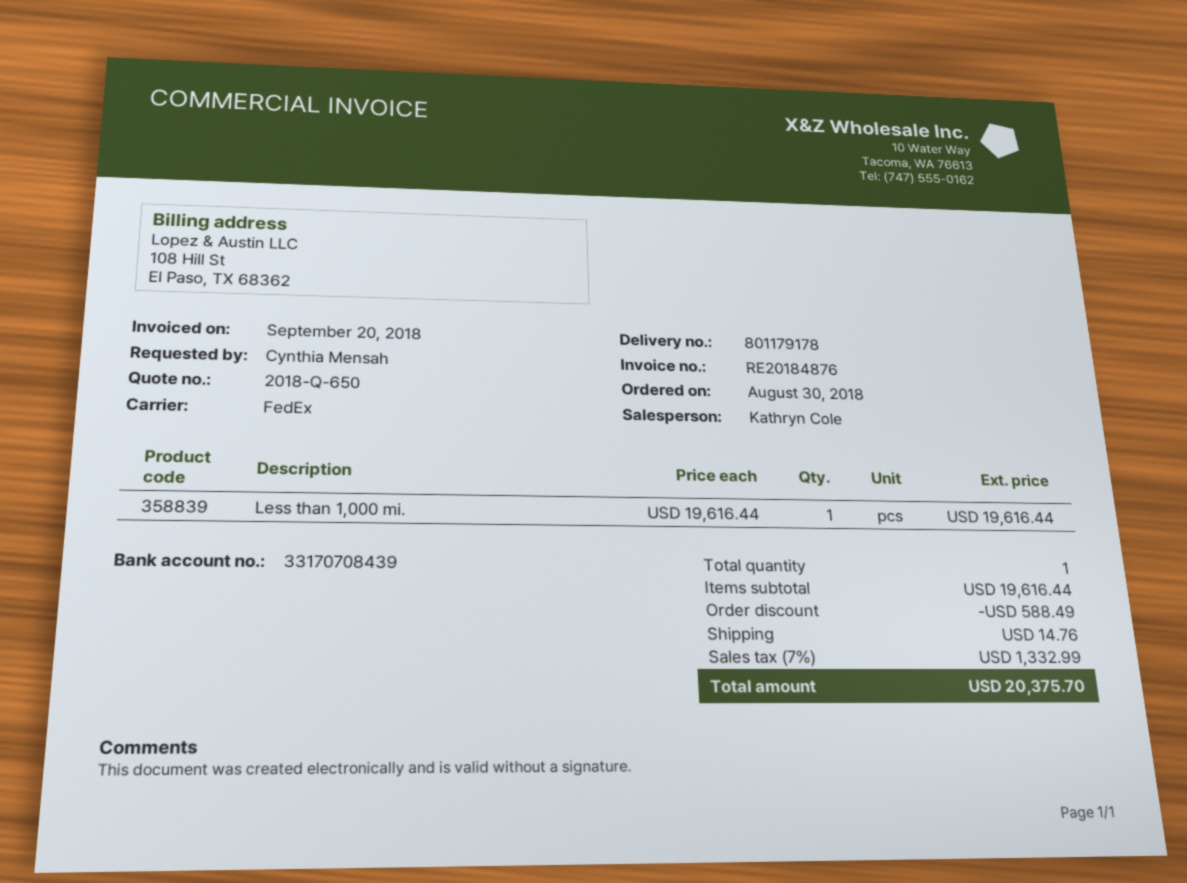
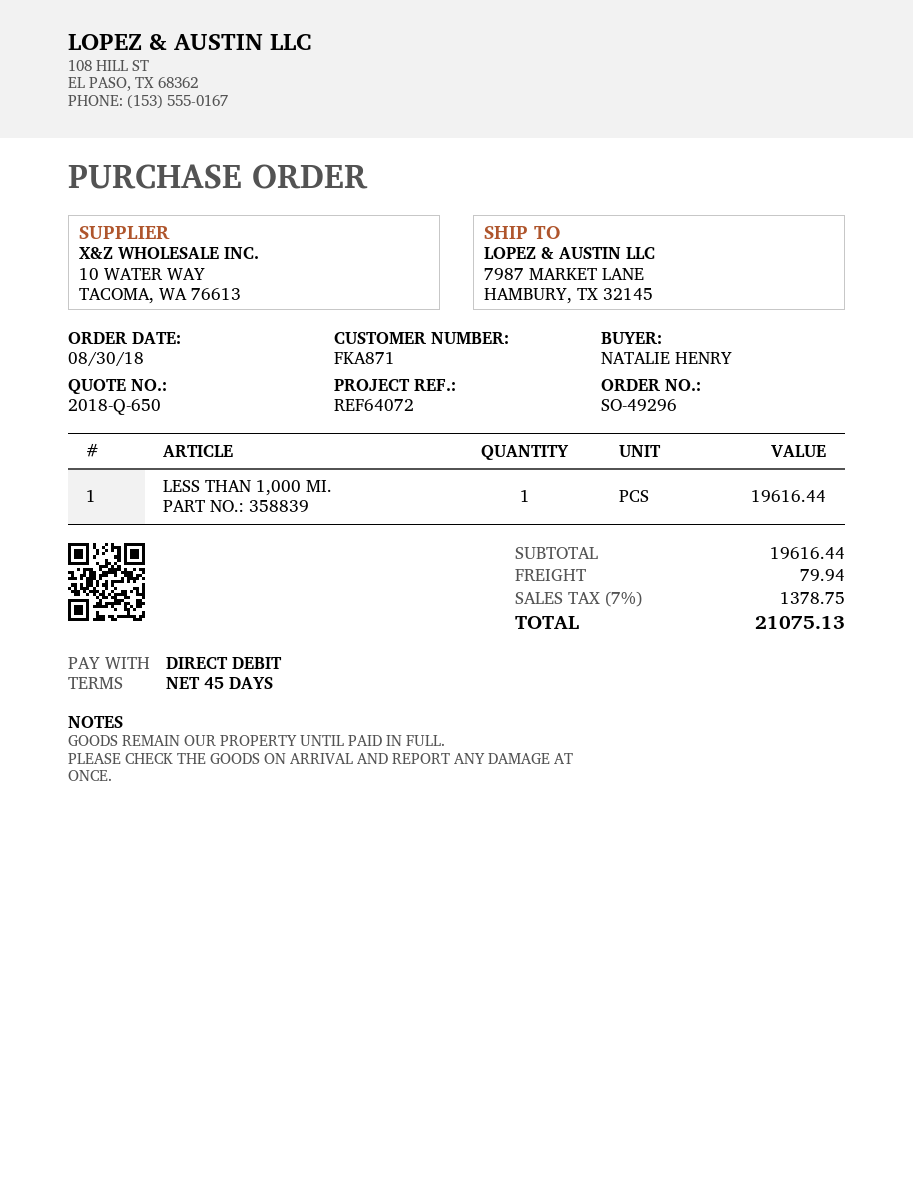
ordered by: Cynthia Mensah -> NATALIE HENRY
discount: 588.49 -> none
shipping: 14.76 -> 79.94
tax: 7% = 1332.99 -> 7% = 1378.75
total: 20375.70 -> 21075.13

